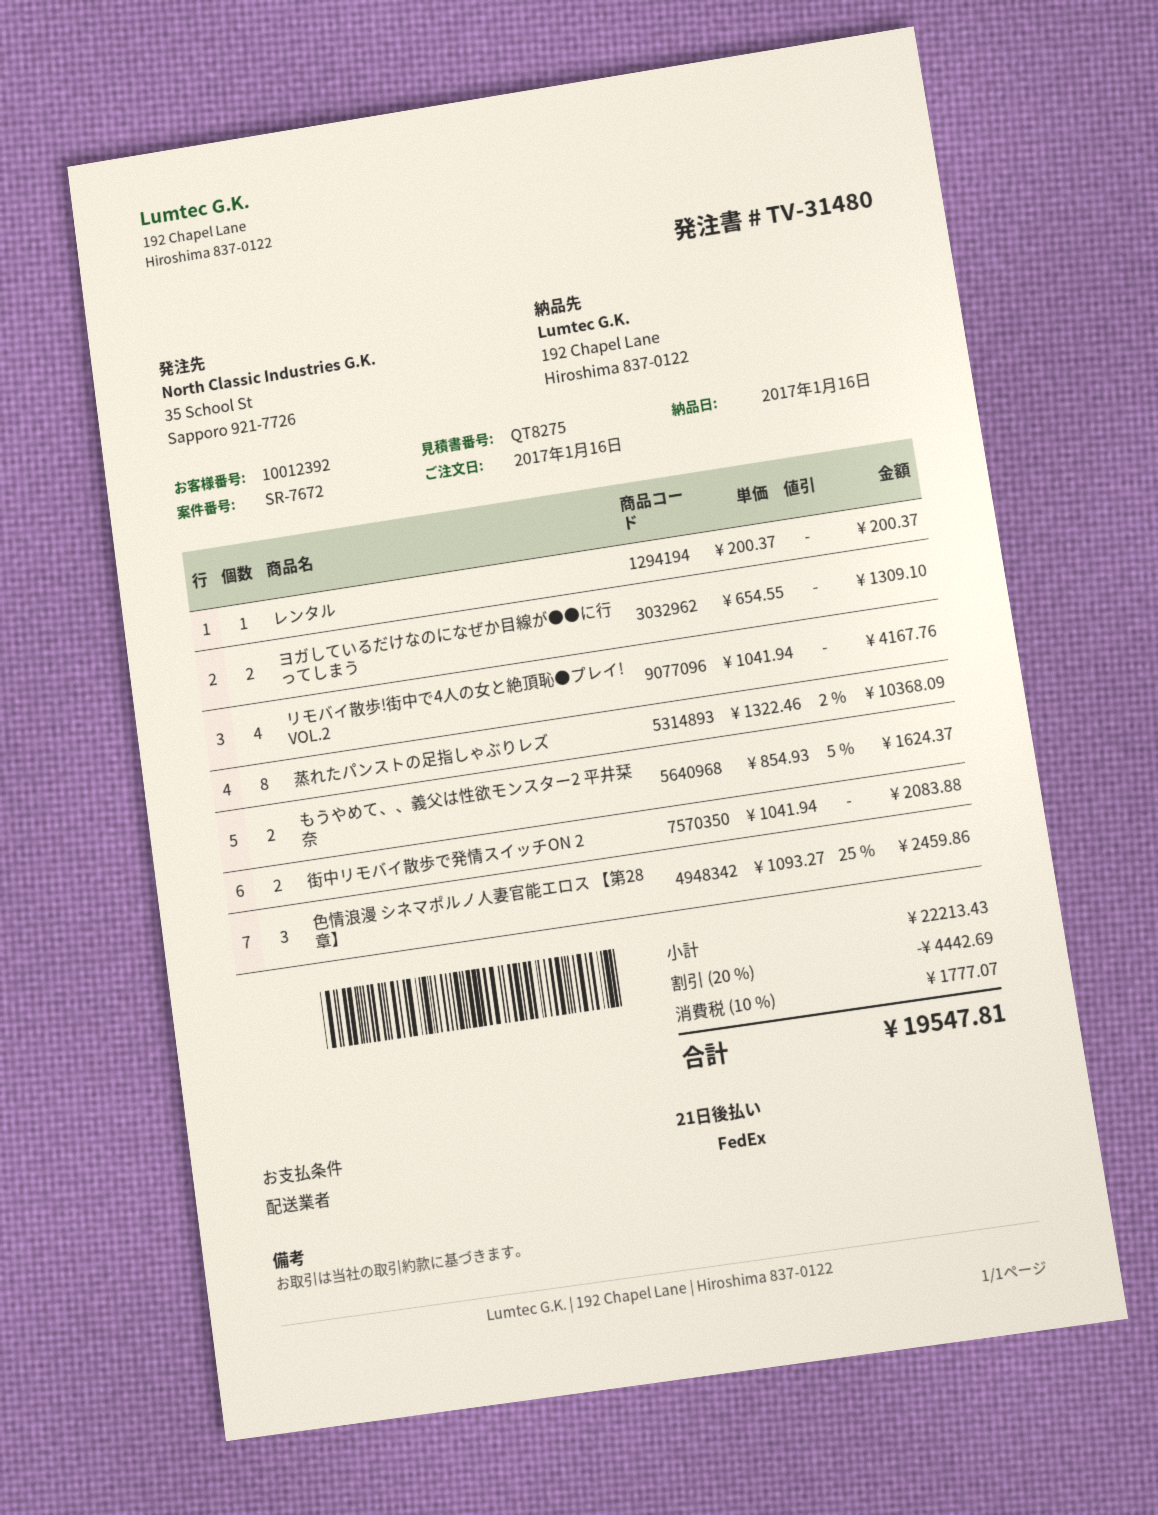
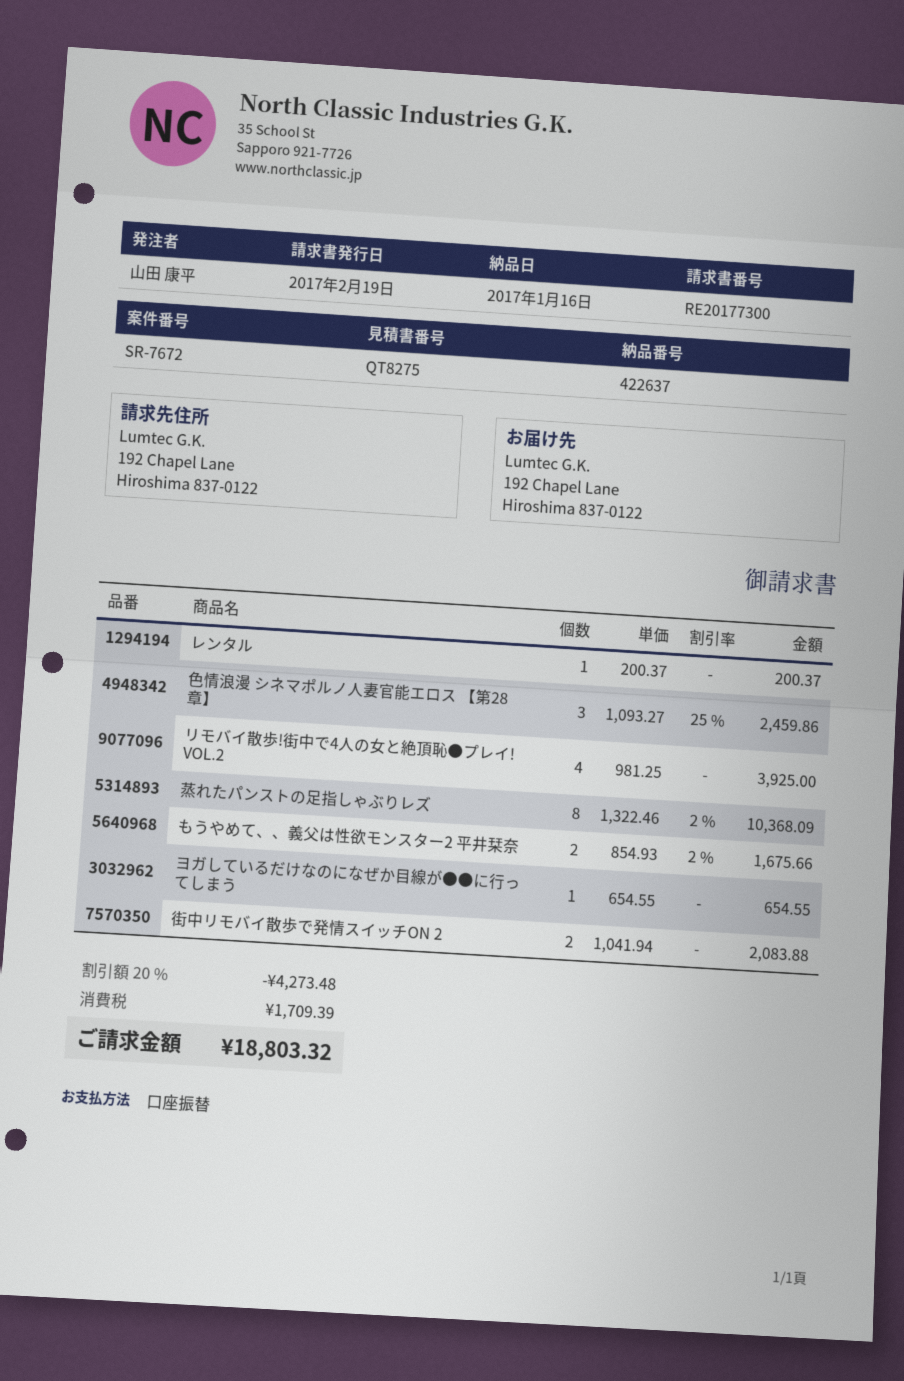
ヨガしているだけなのになぜか目線が●●に行ってしまう: 2 x 654.55 = 1309.10 -> 1 x 654.55 = 654.55
リモバイ散歩!街中で4人の女と絶頂恥●プレイ! VOL.2: 4 x 1041.94 = 4167.76 -> 4 x 981.25 = 3925.00
もうやめて、、義父は性欲モンスター2 平井栞奈: 2 x 854.93 - 5% = 1624.37 -> 2 x 854.93 - 2% = 1675.66
discount: 20% = 4442.69 -> 20% = 4273.48
tax: 1777.07 -> 1709.39
total: 19547.81 -> 18803.32

